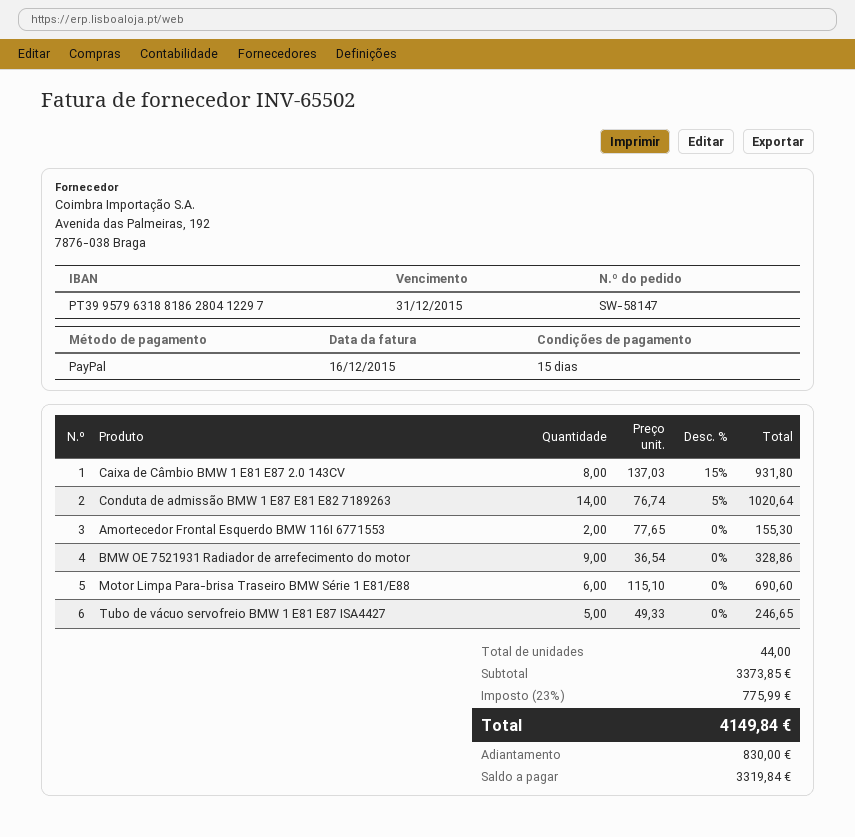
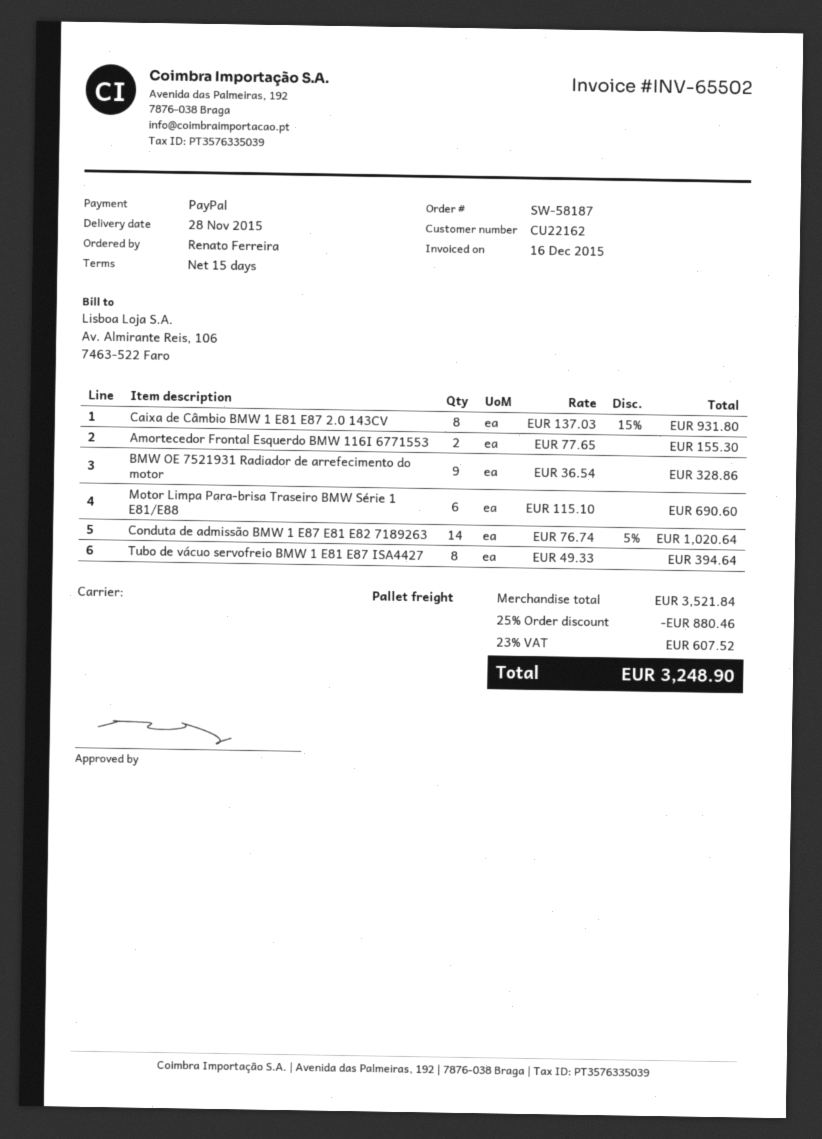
order number: SW-58147 -> SW-58187
Tubo de vácuo servofreio BMW 1 E81 E87 ISA4427: 5 x 49.33 = 246.65 -> 8 x 49.33 = 394.64
subtotal: 3373.85 -> 3521.84
discount: none -> 25% = 880.46
tax: 23% = 775.99 -> 23% = 607.52
total: 4149.84 -> 3248.90

